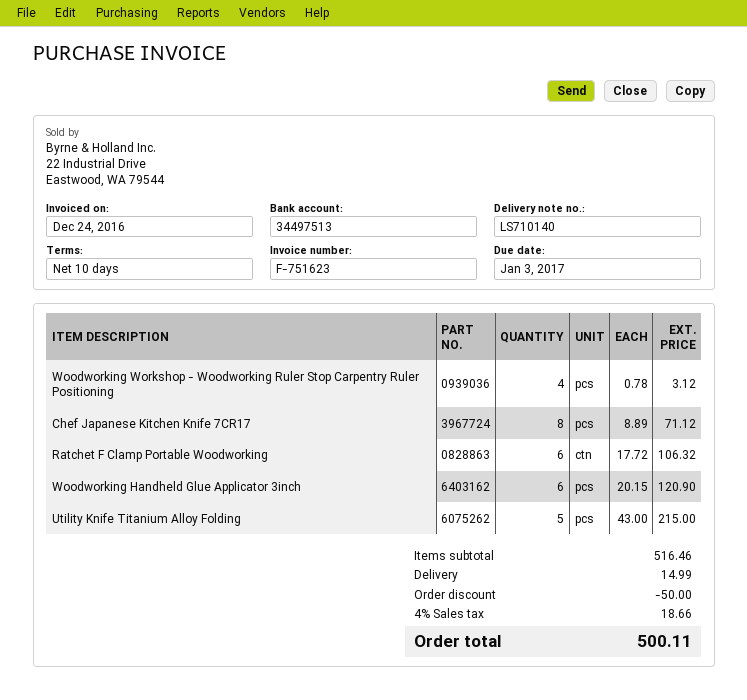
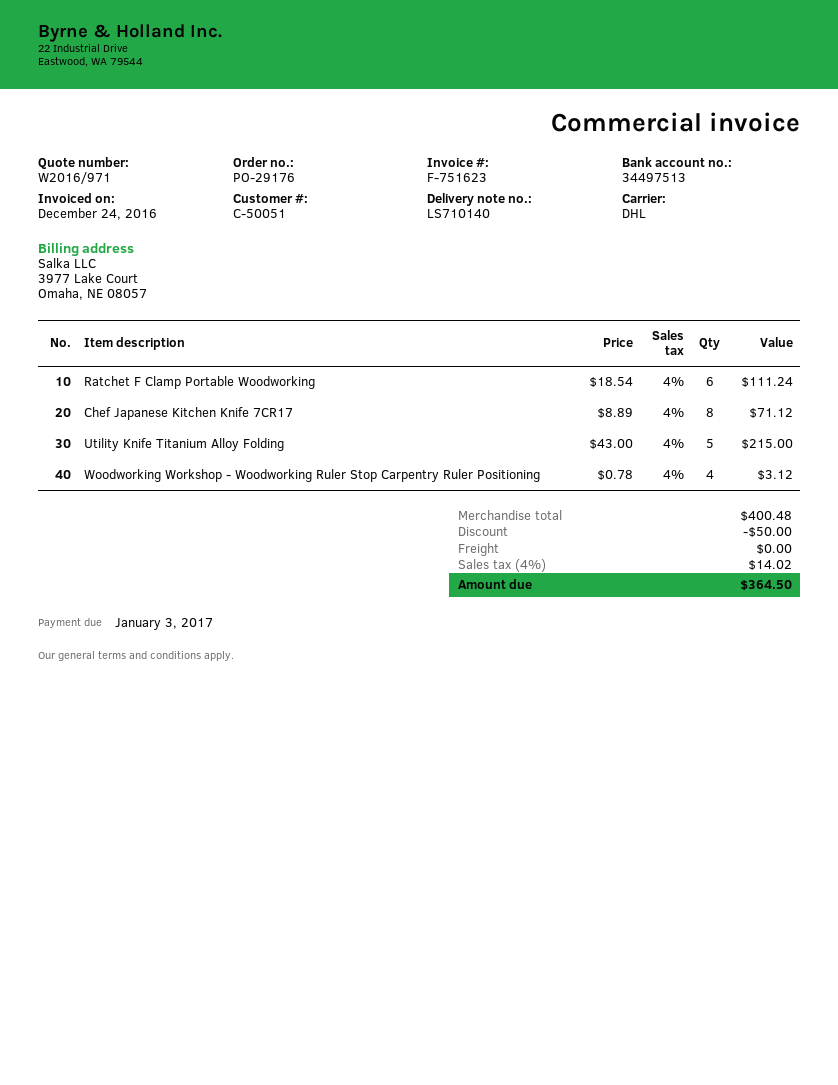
Ratchet F Clamp Portable Woodworking: 6 x 17.72 = 106.32 -> 6 x 18.54 = 111.24
Woodworking Handheld Glue Applicator 3inch: 6 x 20.15 = 120.90 -> none
subtotal: 516.46 -> 400.48
shipping: 14.99 -> 0.00
tax: 4% = 18.66 -> 4% = 14.02
total: 500.11 -> 364.50

